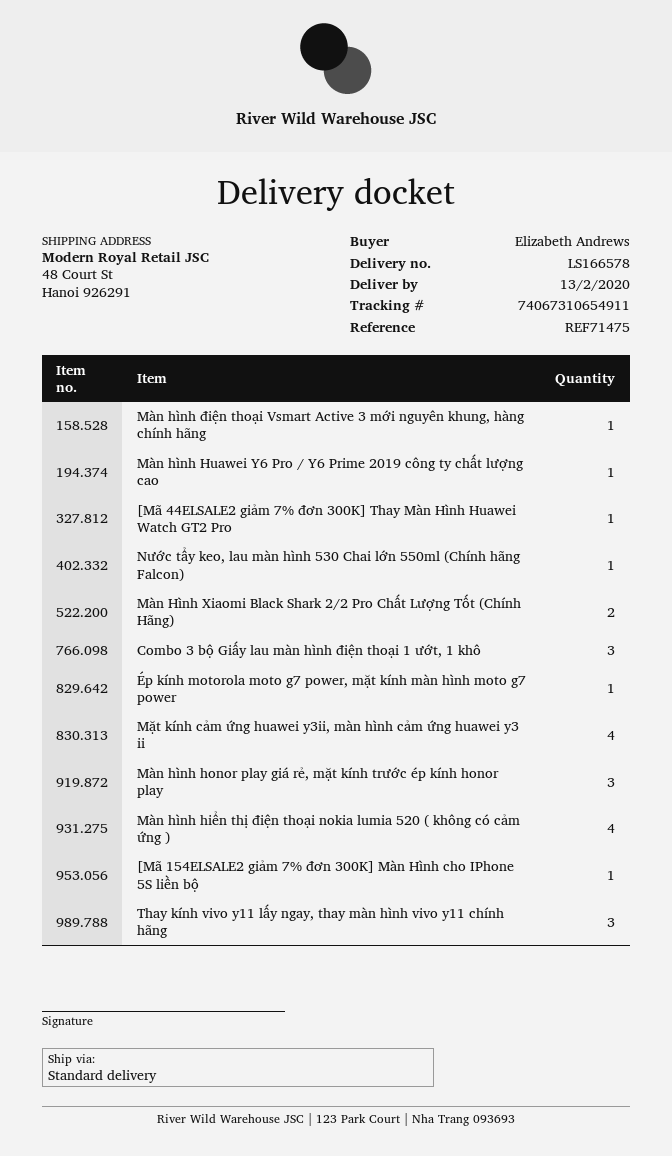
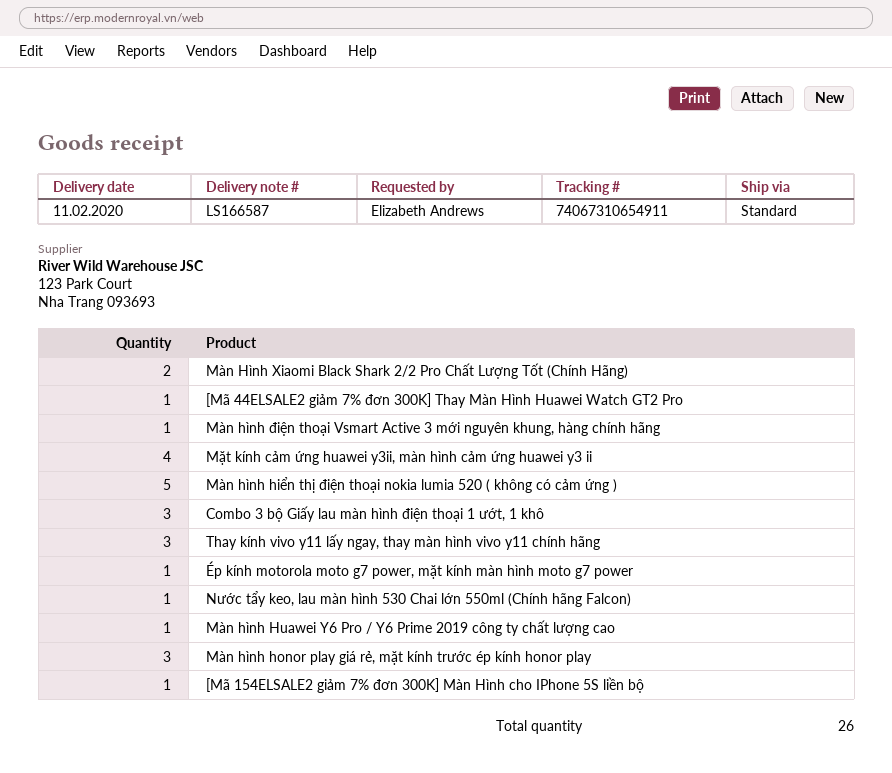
delivery note number: LS166578 -> LS166587
delivery date: 2020-02-13 -> 2020-02-11
Màn hình hiển thị điện thoại nokia lumia 520 ( không có cảm ứng ): 4 -> 5

